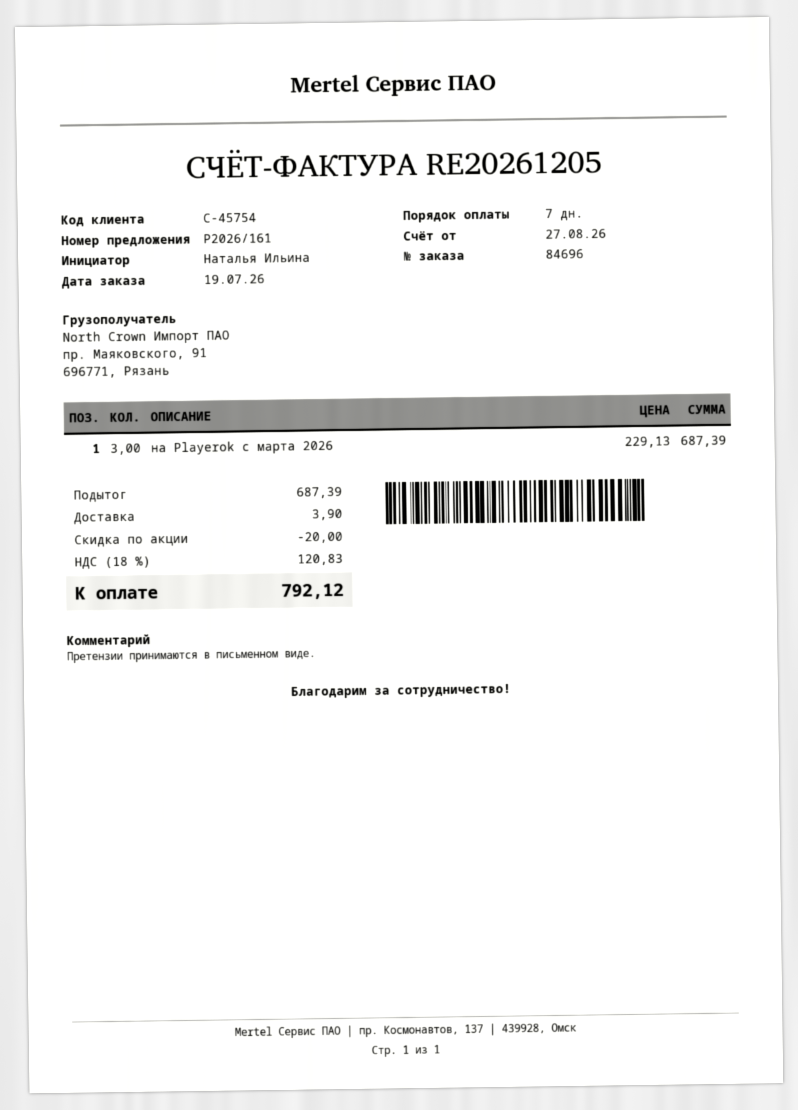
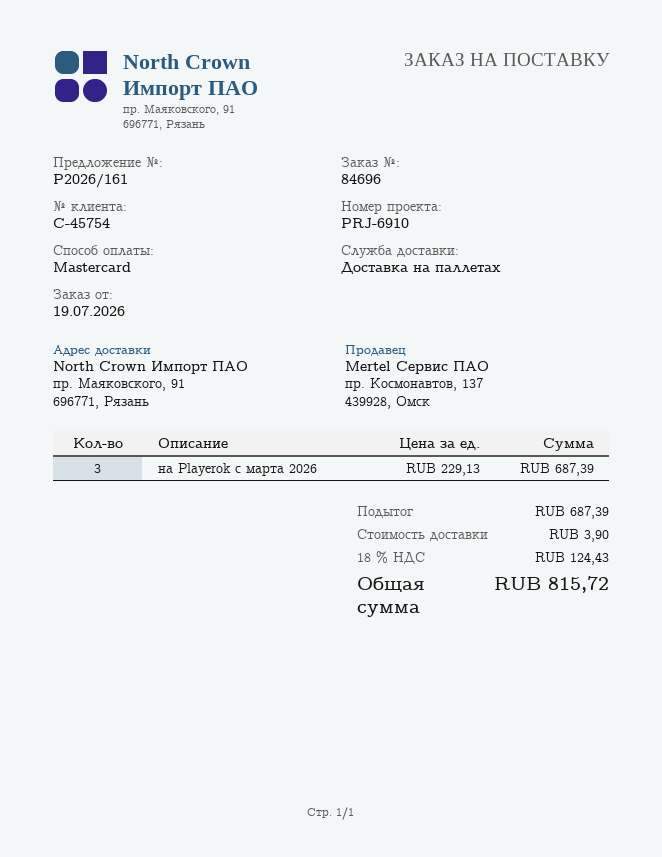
discount: 20.00 -> none
tax: 18% = 120.83 -> 18% = 124.43
total: 792.12 -> 815.72

